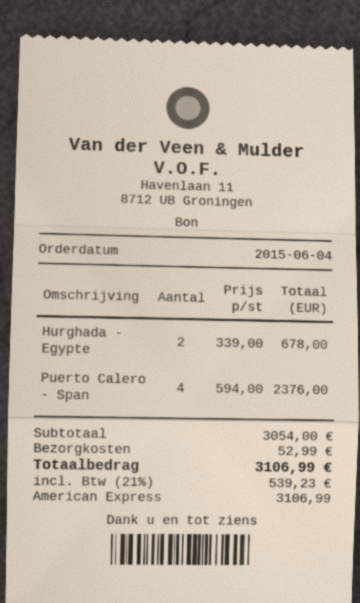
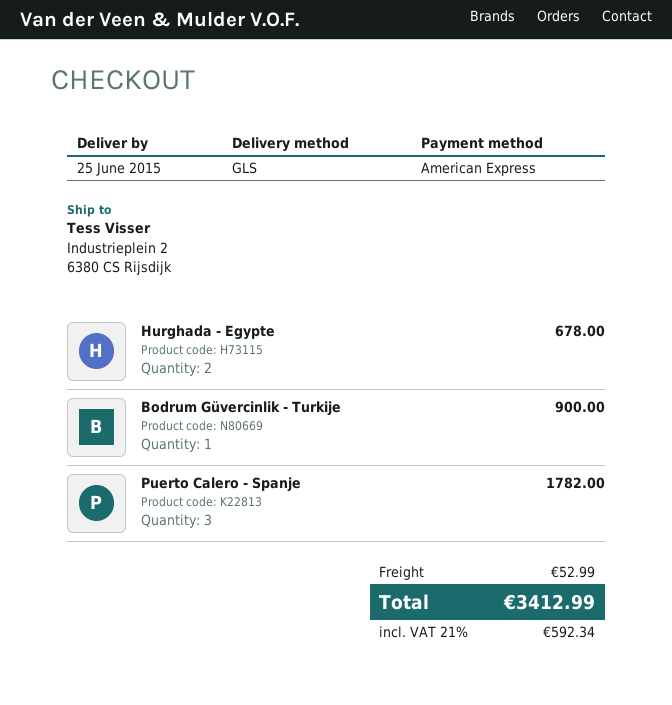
Puerto Calero - Span: 4 for 2376.00 -> 3 for 1782.00
Bodrum Güvercinlik - Turkije: none -> 1 for 900.00
tax: 21% = 539.23 -> 21% = 592.34
total: 3106.99 -> 3412.99

